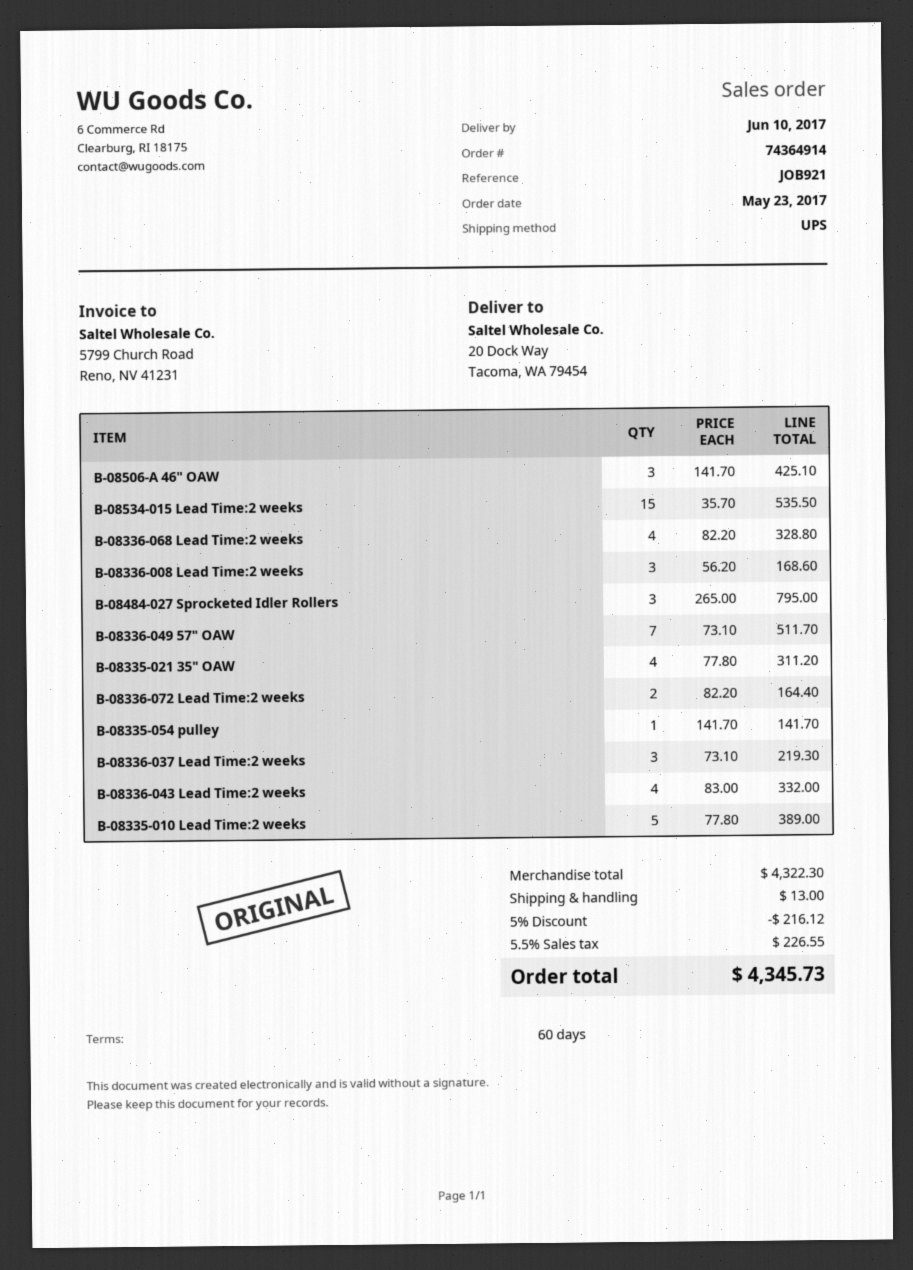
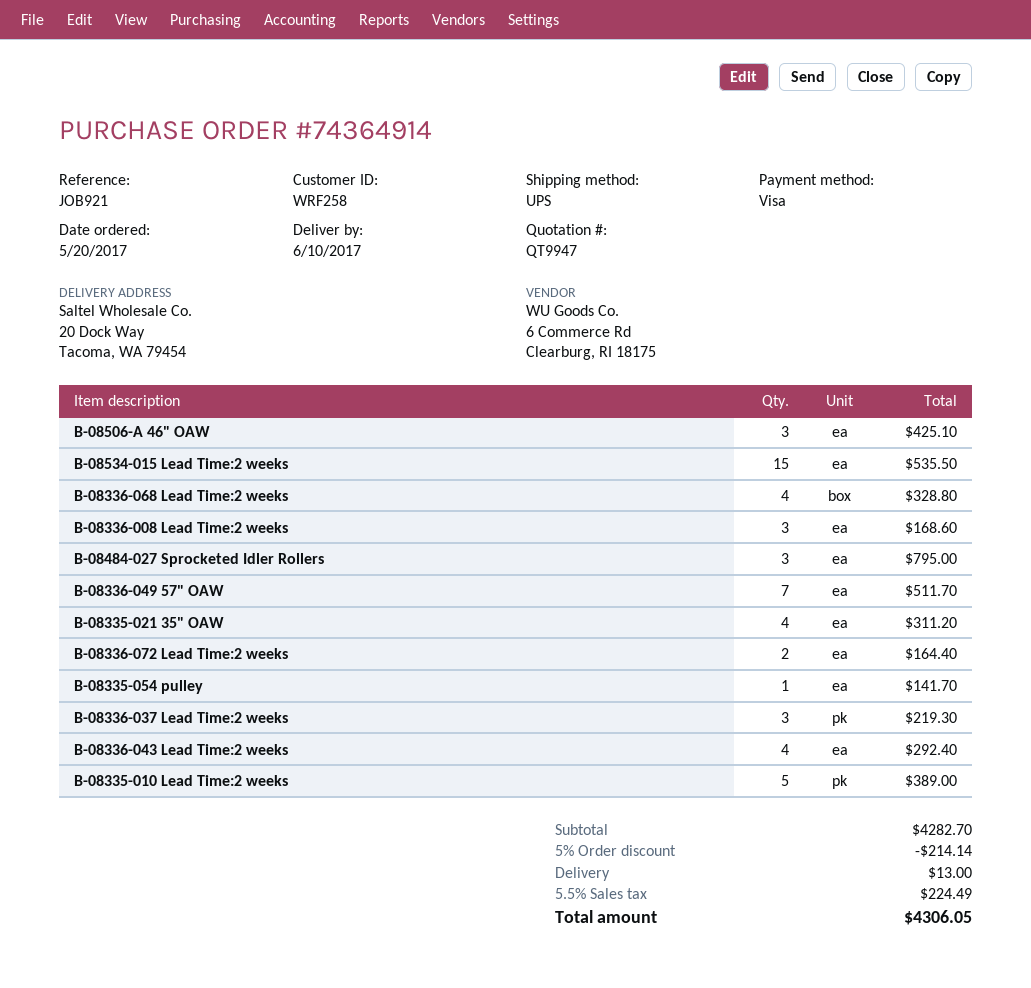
order date: 2017-05-23 -> 2017-05-20
B-08336-043 Lead Time:2 weeks: 4 for 332.00 -> 4 for 292.40
subtotal: 4322.30 -> 4282.70
discount: 5% = 216.12 -> 5% = 214.14
tax: 5.5% = 226.55 -> 5.5% = 224.49
total: 4345.73 -> 4306.05

